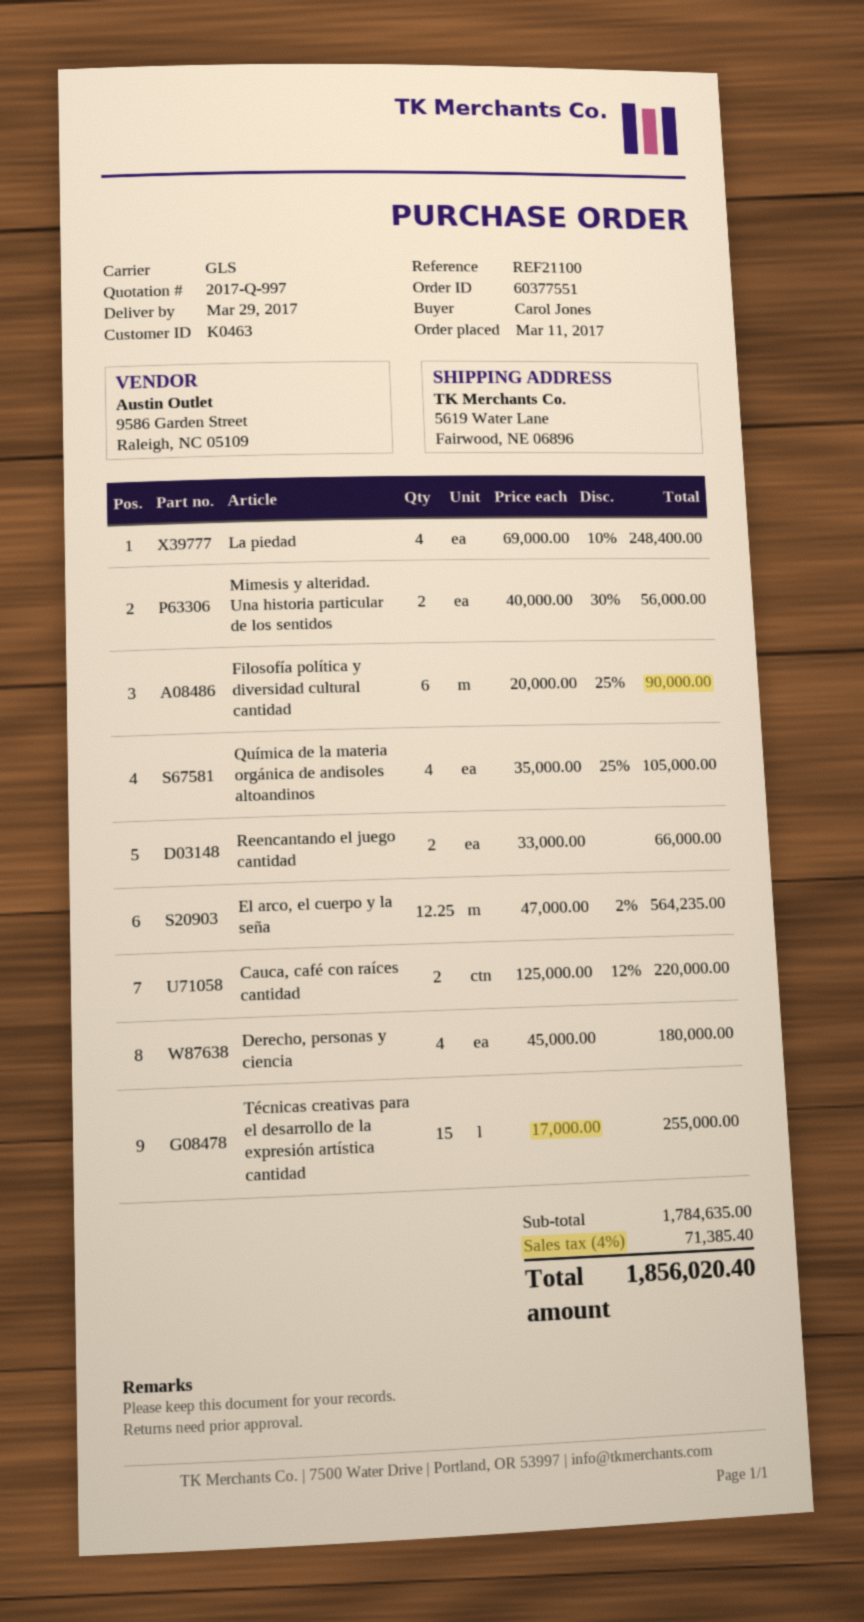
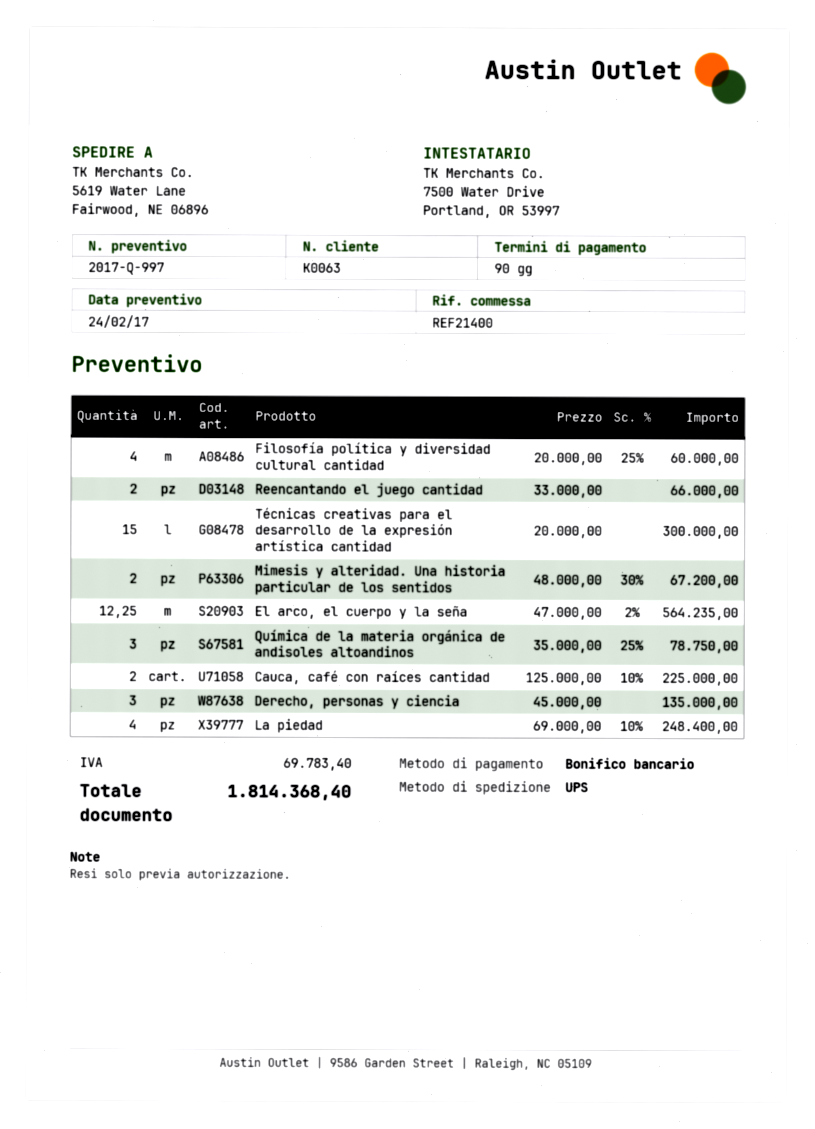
customer number: K0463 -> K0063
reference: REF21100 -> REF21400
shipping method: GLS -> UPS
Mimesis y alteridad. Una historia particular de los sentidos: 2 x 40000.00 - 30% = 56000.00 -> 2 x 48000.00 - 30% = 67200.00
Filosofía política y diversidad cultural cantidad: 6 x 20000.00 - 25% = 90000.00 -> 4 x 20000.00 - 25% = 60000.00
Química de la materia orgánica de andisoles altoandinos: 4 x 35000.00 - 25% = 105000.00 -> 3 x 35000.00 - 25% = 78750.00
Cauca, café con raíces cantidad: 2 x 125000.00 - 12% = 220000.00 -> 2 x 125000.00 - 10% = 225000.00
Derecho, personas y ciencia: 4 x 45000.00 = 180000.00 -> 3 x 45000.00 = 135000.00
Técnicas creativas para el desarrollo de la expresión artística cantidad: 15 x 17000.00 = 255000.00 -> 15 x 20000.00 = 300000.00
tax: 71385.40 -> 69783.40
total: 1856020.40 -> 1814368.40

